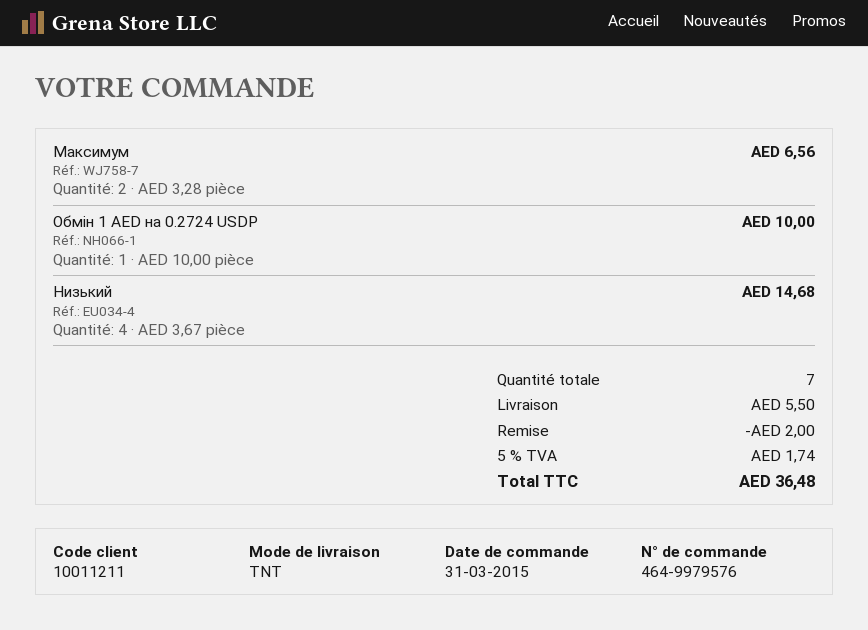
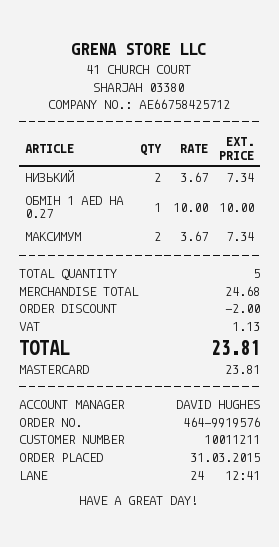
order number: 464-9979576 -> 464-9919576
Максимум: 2 x 3.28 = 6.56 -> 2 x 3.67 = 7.34
Низький: 4 x 3.67 = 14.68 -> 2 x 3.67 = 7.34
total quantity: 7 -> 5
shipping: 5.50 -> none
tax: 1.74 -> 1.13
total: 36.48 -> 23.81

